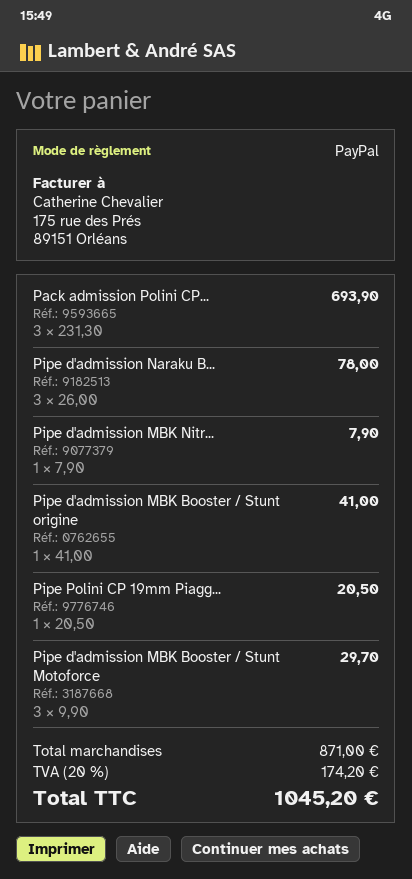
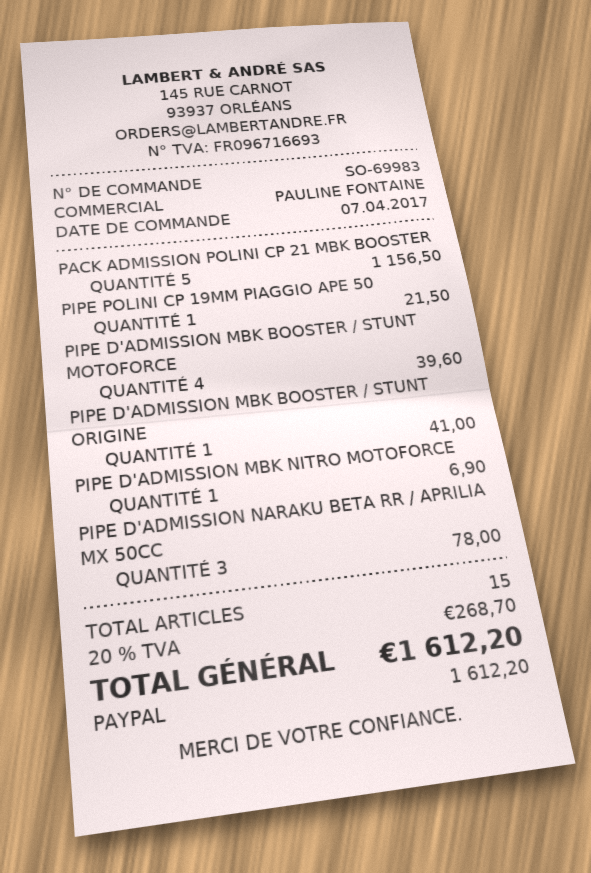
Pack admission Polini CP...: 3 for 693.90 -> 5 for 1156.50
Pipe d'admission MBK Nitr...: 1 for 7.90 -> 1 for 6.90
Pipe Polini CP 19mm Piagg...: 1 for 20.50 -> 1 for 21.50
Pipe d'admission MBK Booster / Stunt Motoforce: 3 for 29.70 -> 4 for 39.60
tax: 20% = 174.20 -> 20% = 268.70
total: 1045.20 -> 1612.20

